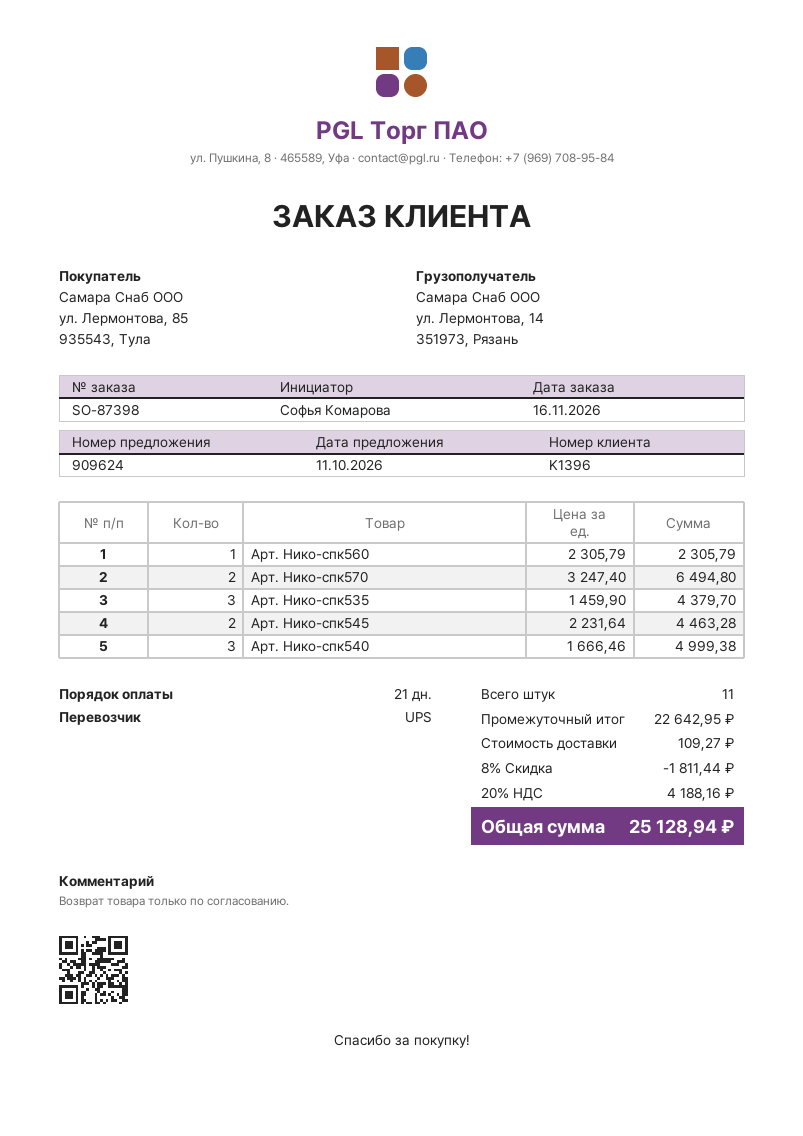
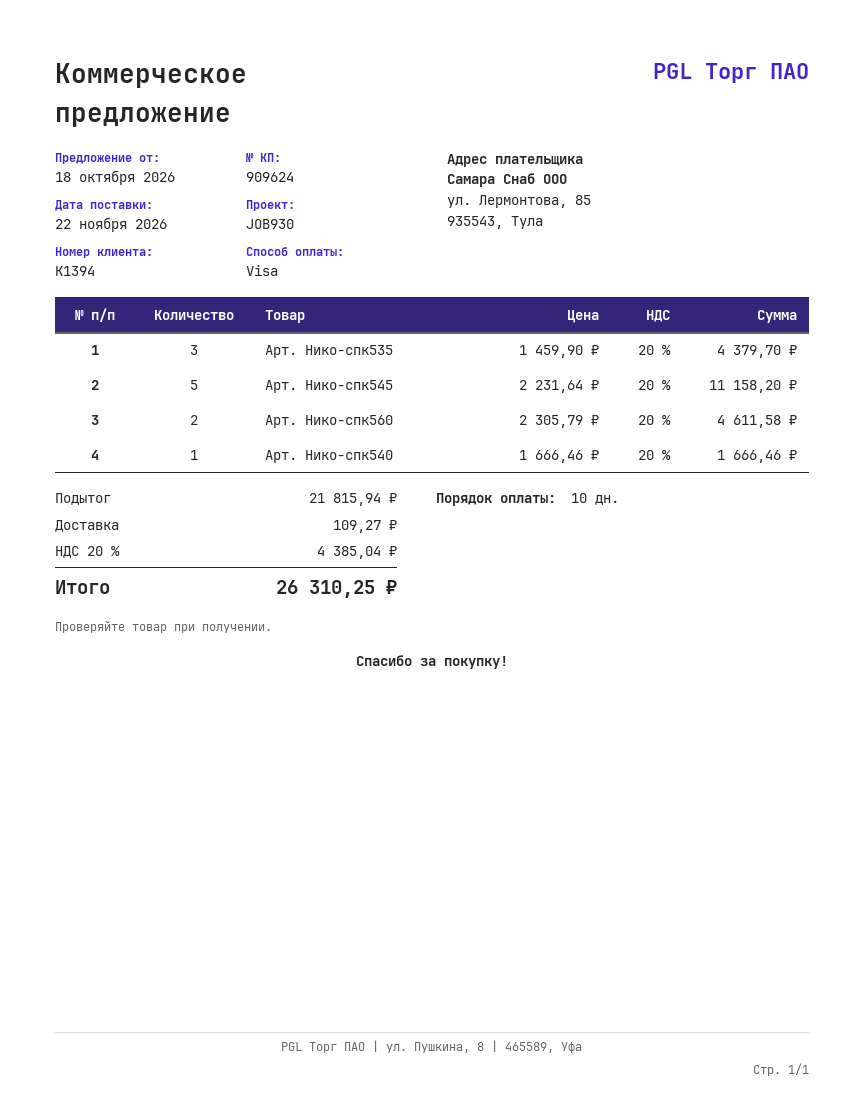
quote date: 2026-10-11 -> 2026-10-18
payment terms: 21 days -> 10 days
customer number: K1396 -> K1394
Арт. Нико-спк560: 1 x 2305.79 = 2305.79 -> 2 x 2305.79 = 4611.58
Арт. Нико-спк570: 2 x 3247.40 = 6494.80 -> none
Арт. Нико-спк545: 2 x 2231.64 = 4463.28 -> 5 x 2231.64 = 11158.20
Арт. Нико-спк540: 3 x 1666.46 = 4999.38 -> 1 x 1666.46 = 1666.46
subtotal: 22642.95 -> 21815.94
discount: 8% = 1811.44 -> none
tax: 20% = 4188.16 -> 20% = 4385.04
total: 25128.94 -> 26310.25

